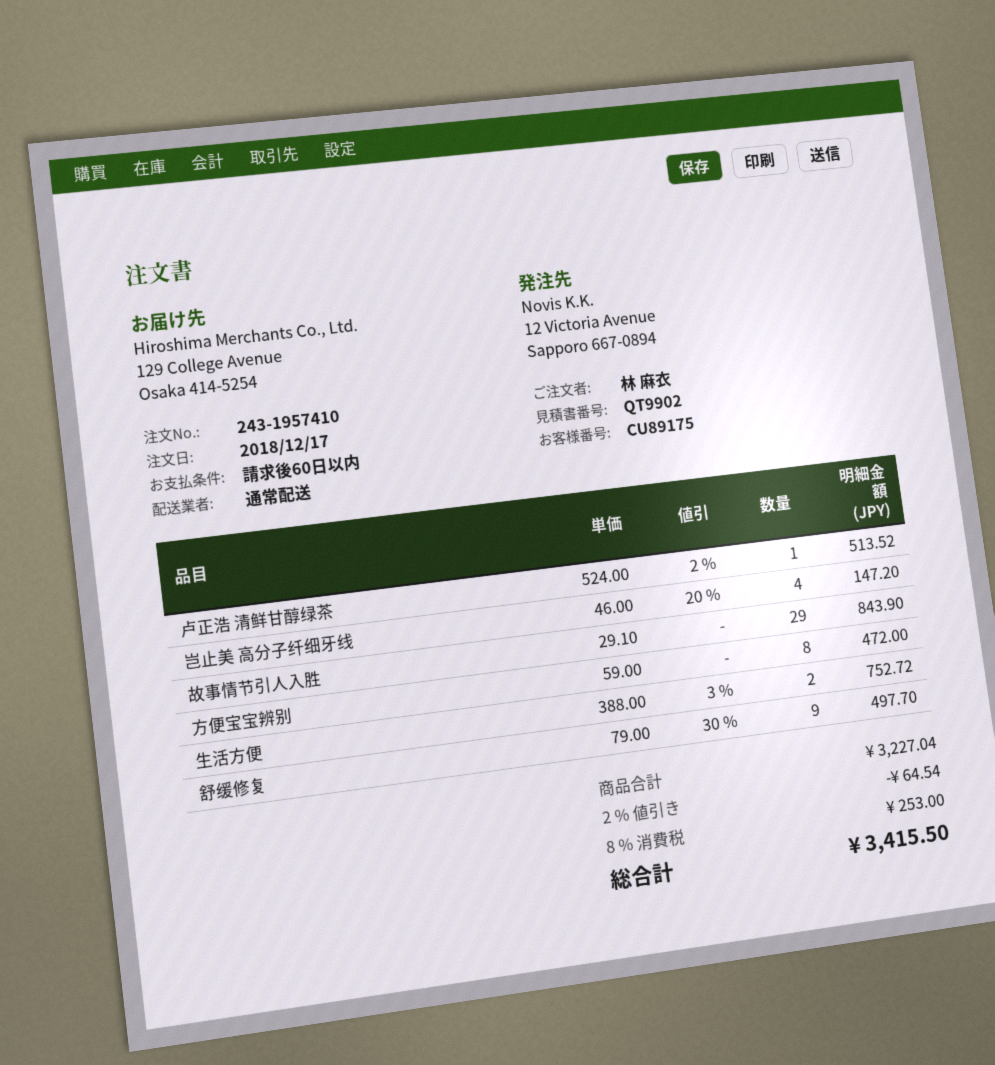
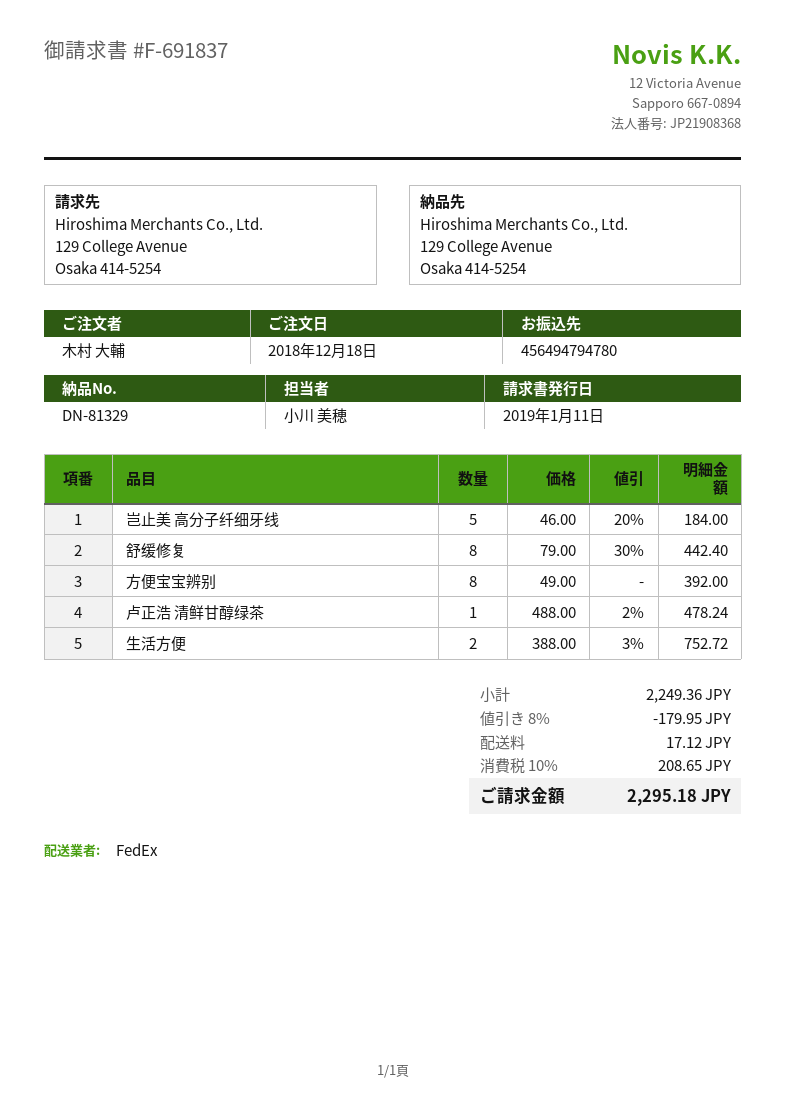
order date: 2018-12-17 -> 2018-12-18
ordered by: 林 麻衣 -> 木村 大輔
shipping method: standard -> FedEx
卢正浩 清鲜甘醇绿茶: 1 x 524.00 - 2% = 513.52 -> 1 x 488.00 - 2% = 478.24
岂止美 高分子纤细牙线: 4 x 46.00 - 20% = 147.20 -> 5 x 46.00 - 20% = 184.00
故事情节引人入胜: 29 x 29.10 = 843.90 -> none
方便宝宝辨别: 8 x 59.00 = 472.00 -> 8 x 49.00 = 392.00
舒缓修复: 9 x 79.00 - 30% = 497.70 -> 8 x 79.00 - 30% = 442.40
subtotal: 3227.04 -> 2249.36
discount: 2% = 64.54 -> 8% = 179.95
shipping: none -> 17.12
tax: 8% = 253.00 -> 10% = 208.65
total: 3415.50 -> 2295.18

